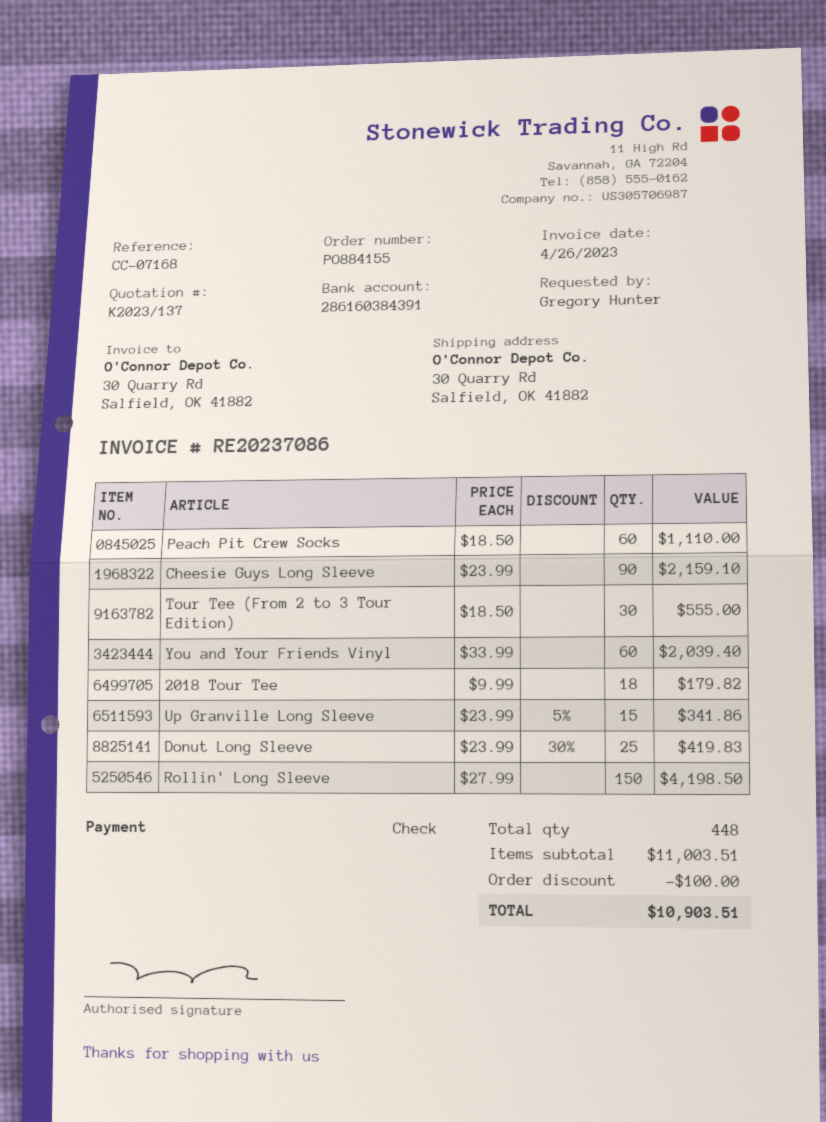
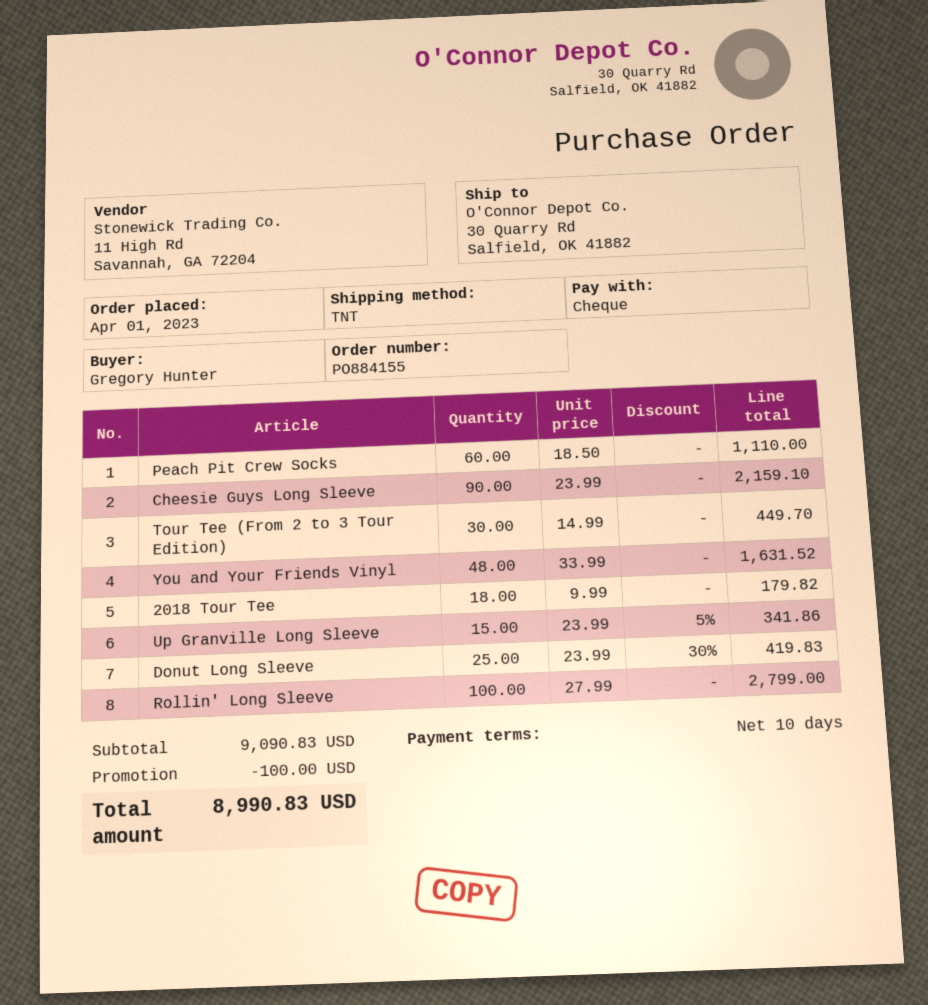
Tour Tee (From 2 to 3 Tour Edition): 30 x 18.50 = 555.00 -> 30 x 14.99 = 449.70
You and Your Friends Vinyl: 60 x 33.99 = 2039.40 -> 48 x 33.99 = 1631.52
Rollin' Long Sleeve: 150 x 27.99 = 4198.50 -> 100 x 27.99 = 2799.00
subtotal: 11003.51 -> 9090.83
total: 10903.51 -> 8990.83

